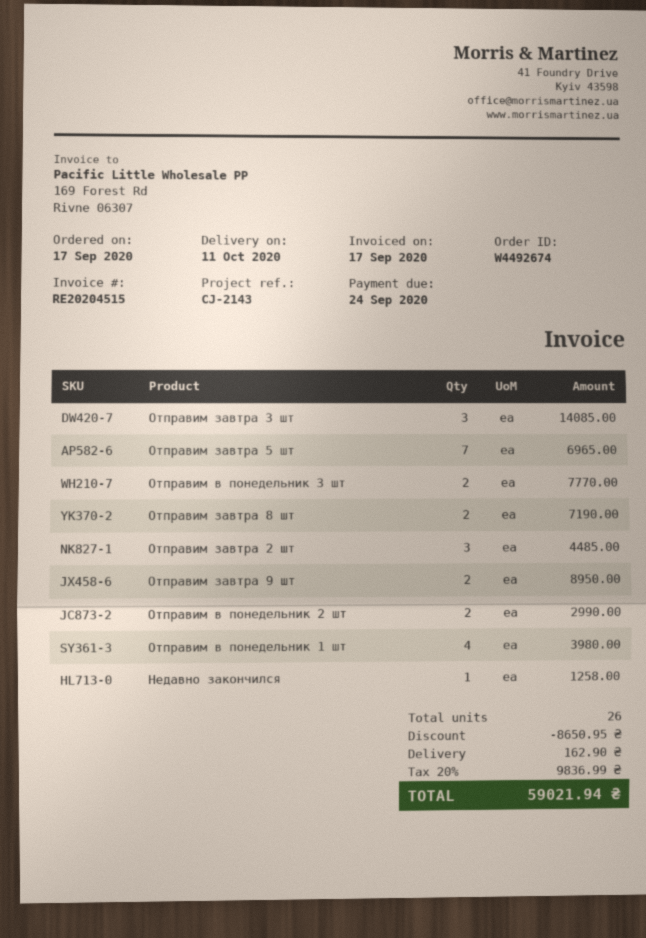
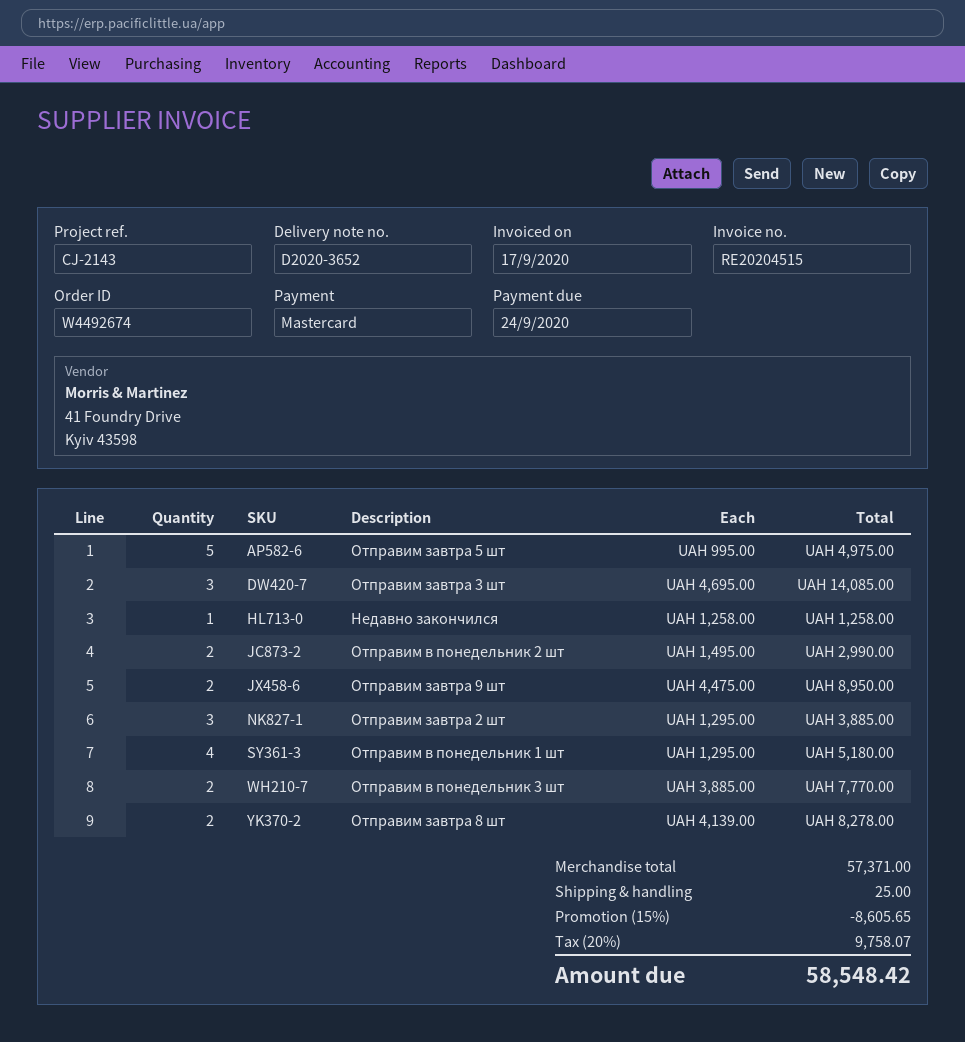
Отправим завтра 5 шт: 7 for 6965.00 -> 5 for 4975.00
Отправим завтра 8 шт: 2 for 7190.00 -> 2 for 8278.00
Отправим завтра 2 шт: 3 for 4485.00 -> 3 for 3885.00
Отправим в понедельник 1 шт: 4 for 3980.00 -> 4 for 5180.00
discount: 8650.95 -> 8605.65
shipping: 162.90 -> 25.00
tax: 20% = 9836.99 -> 20% = 9758.07
total: 59021.94 -> 58548.42

